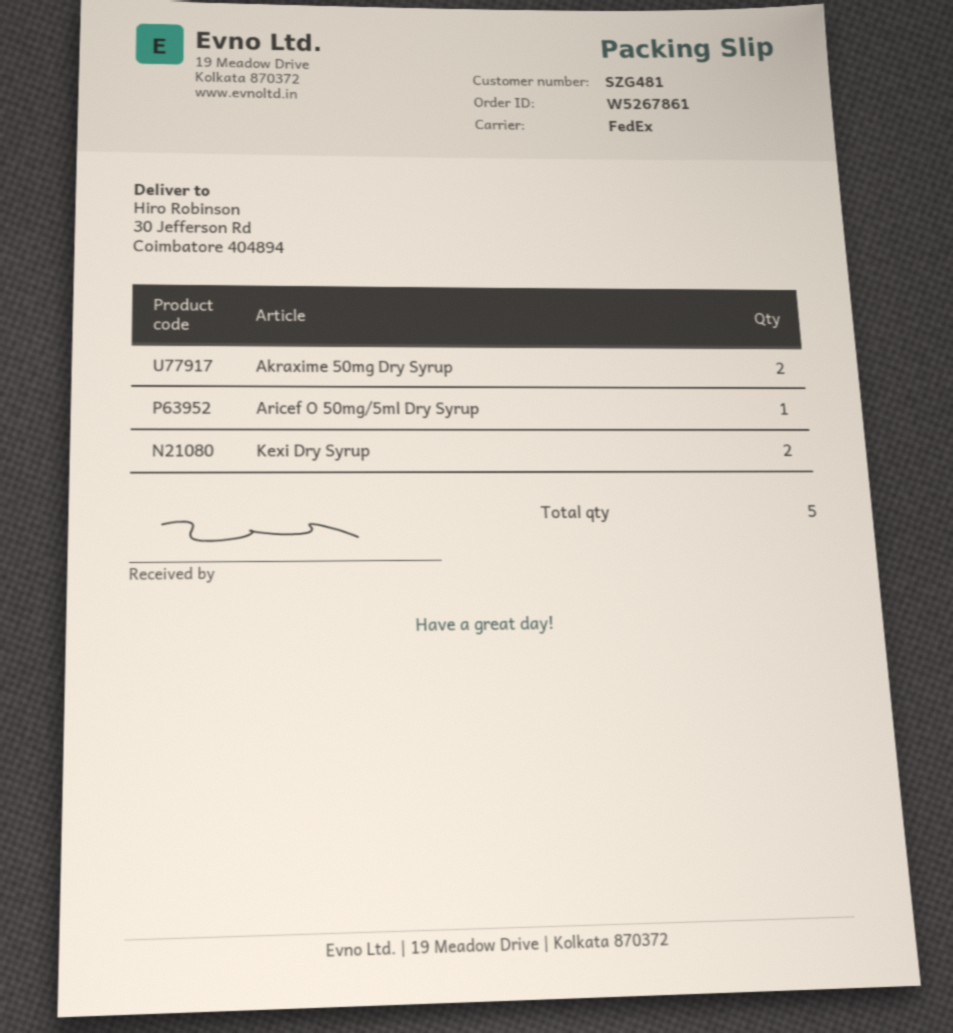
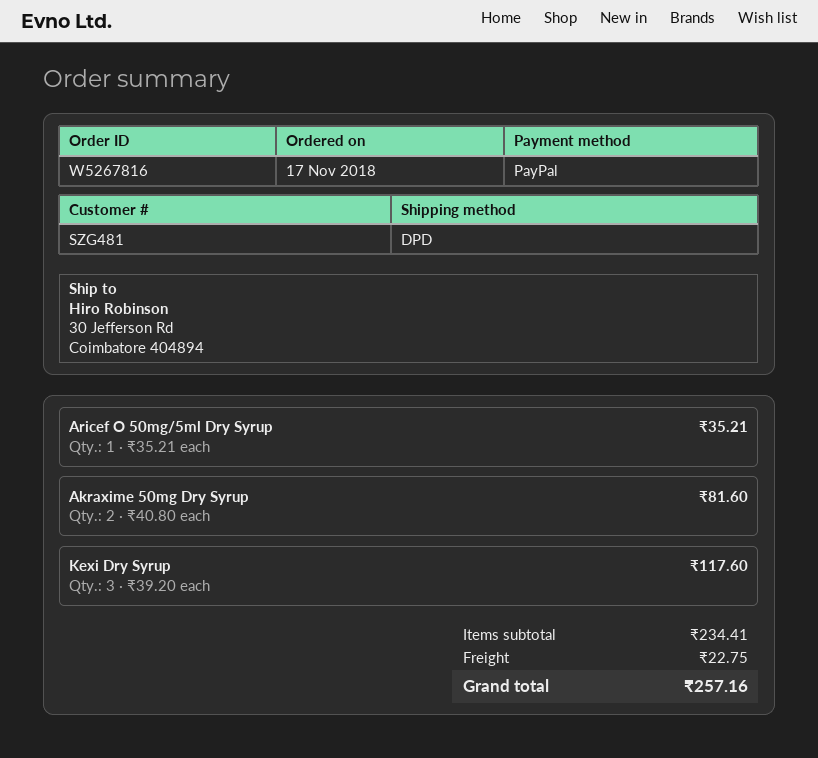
order number: W5267861 -> W5267816
shipping method: FedEx -> DPD
Kexi Dry Syrup: 2 -> 3

